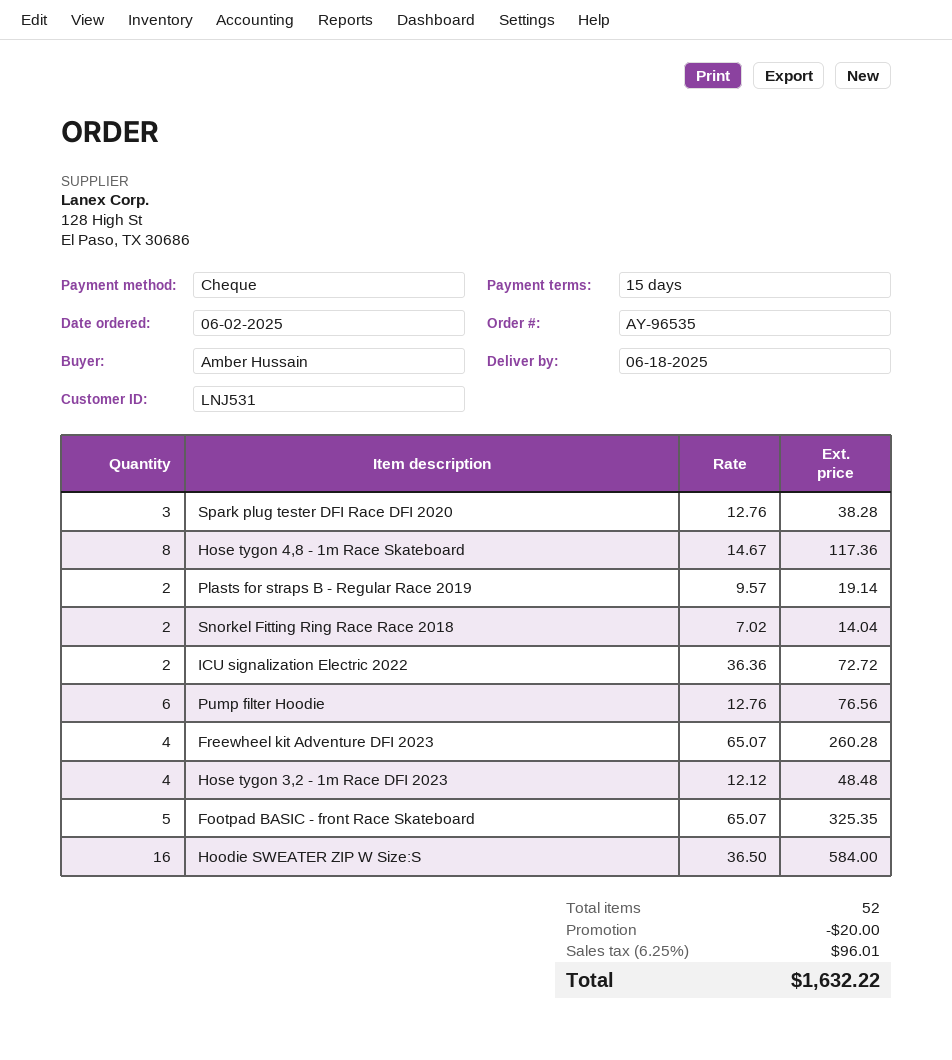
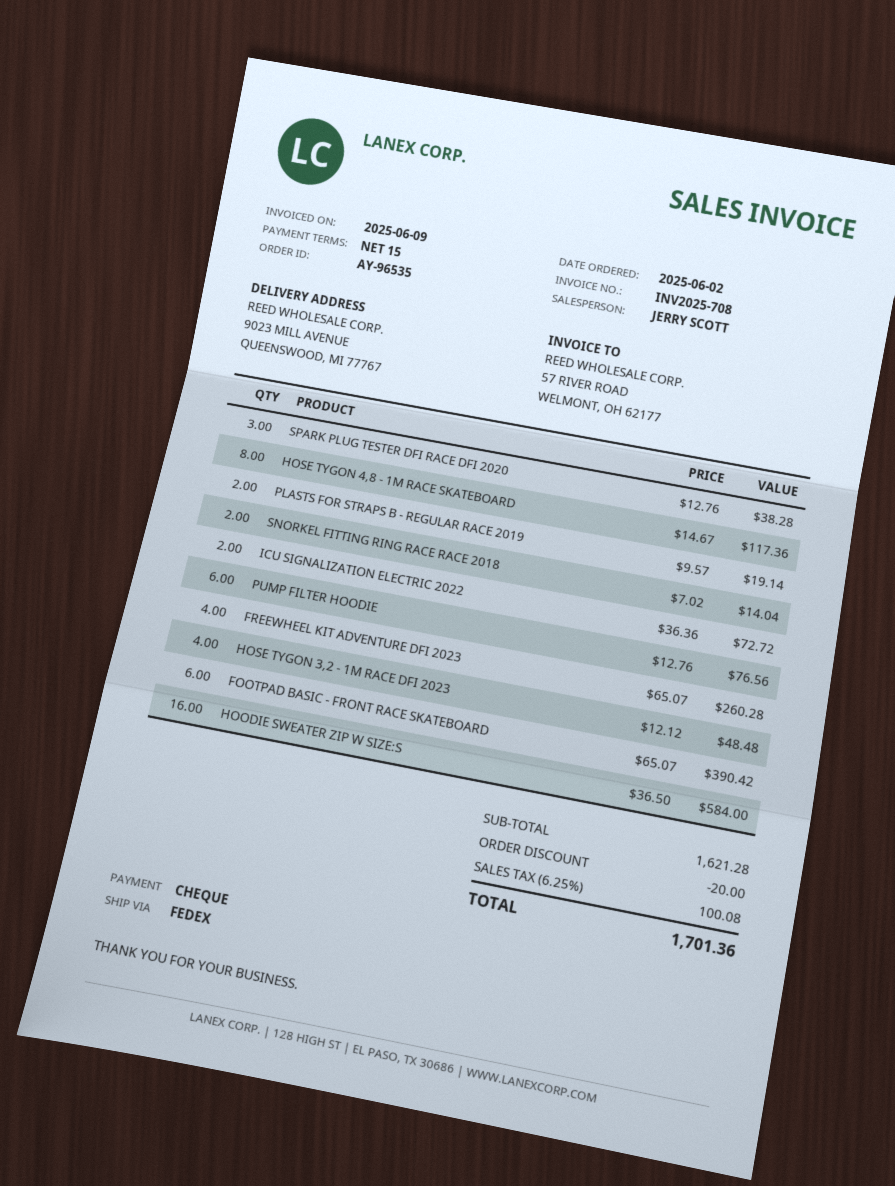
Footpad BASIC - front Race Skateboard: 5 x 65.07 = 325.35 -> 6 x 65.07 = 390.42
tax: 6.25% = 96.01 -> 6.25% = 100.08
total: 1632.22 -> 1701.36

